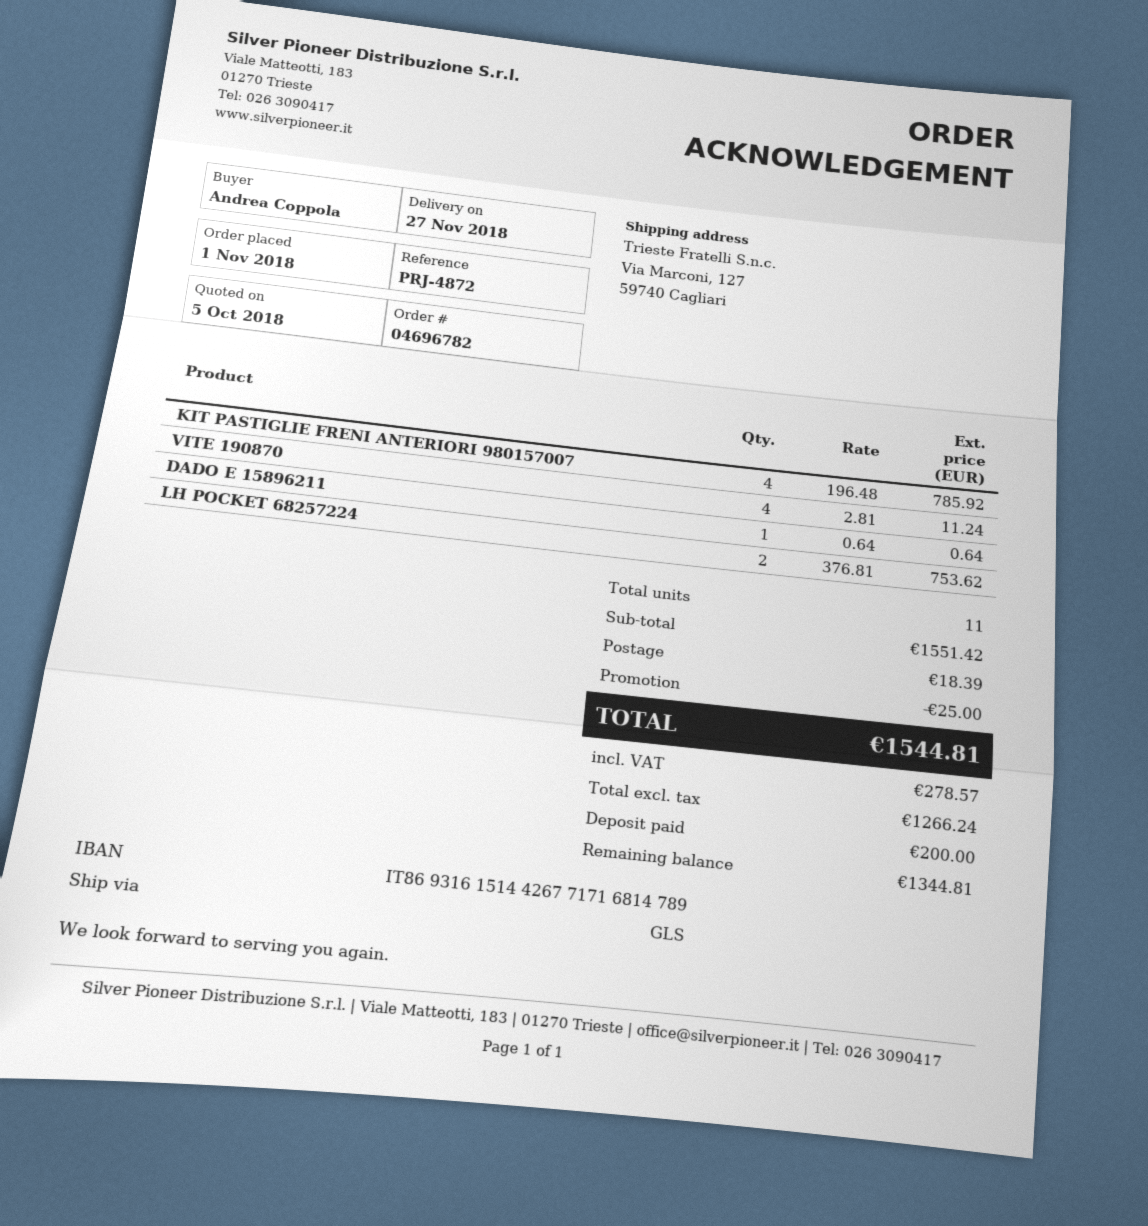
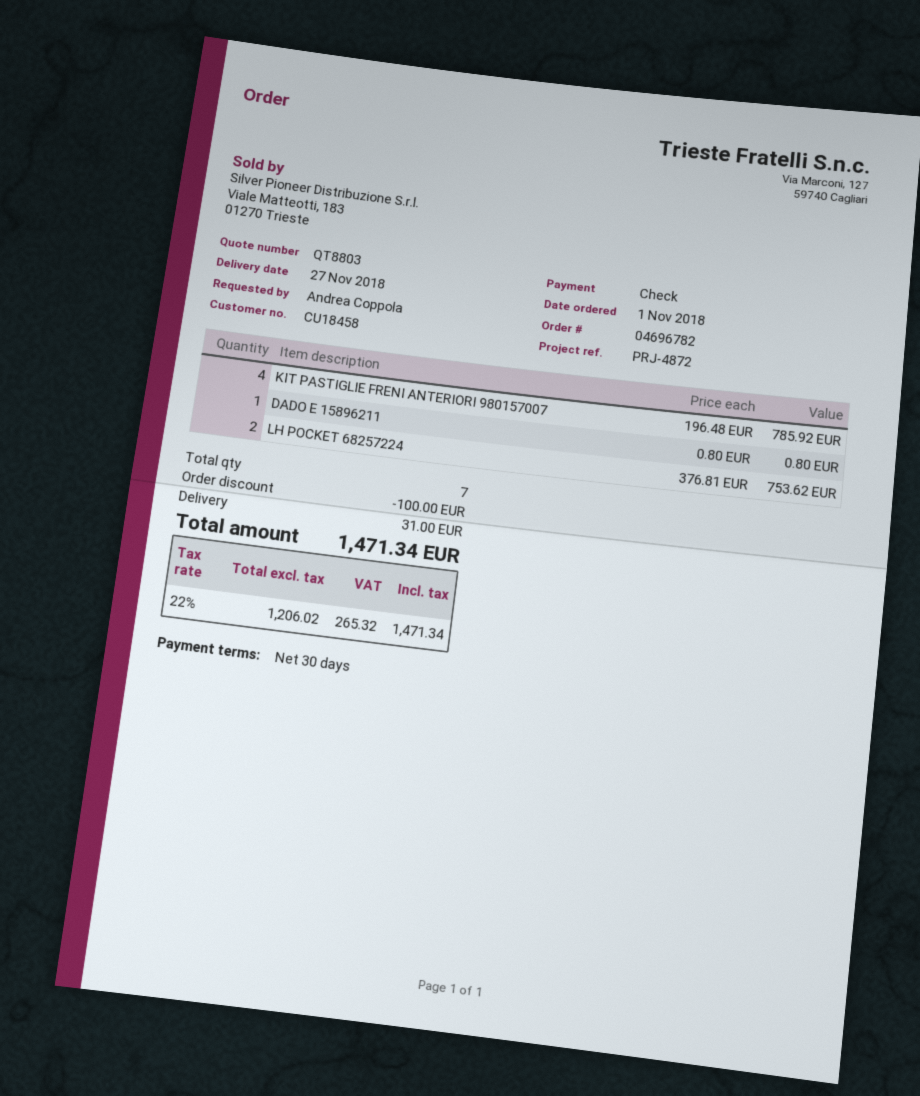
VITE 190870: 4 x 2.81 = 11.24 -> none
DADO E 15896211: 1 x 0.64 = 0.64 -> 1 x 0.80 = 0.80
total quantity: 11 -> 7
discount: 25.00 -> 100.00
shipping: 18.39 -> 31.00
net: 1266.24 -> 1206.02
tax: 278.57 -> 265.32
total: 1544.81 -> 1471.34

